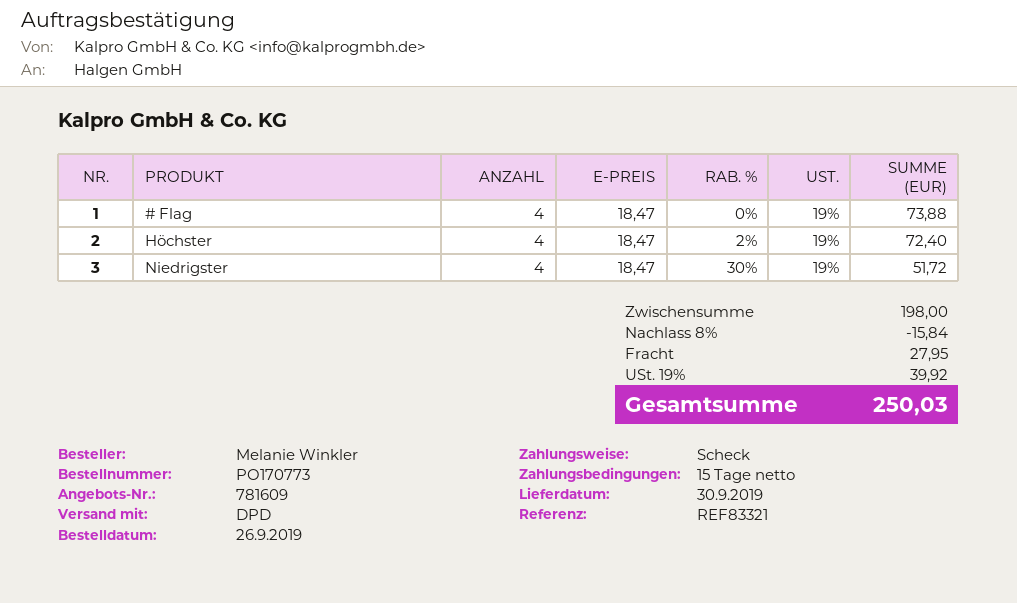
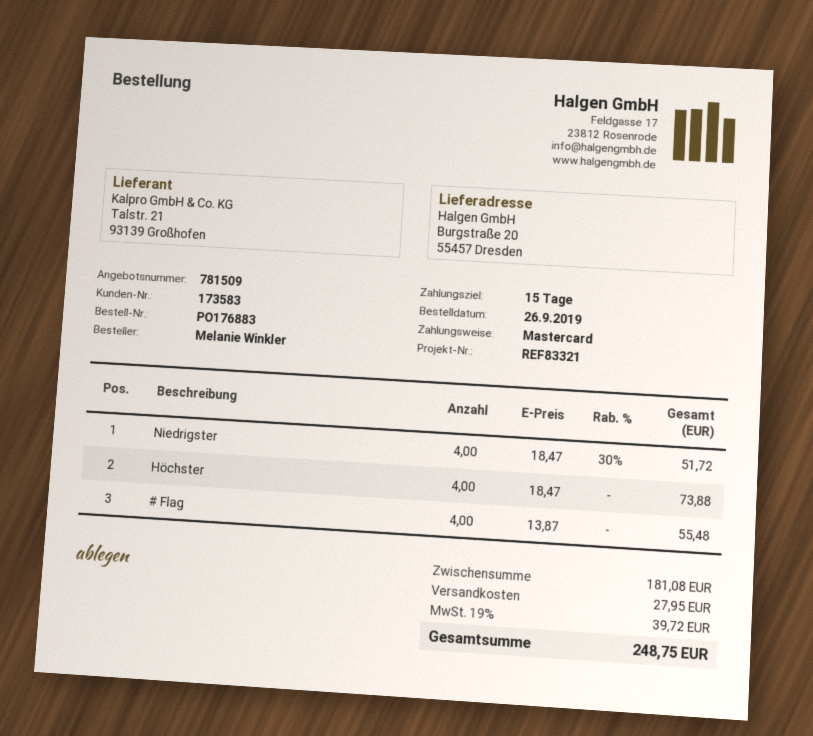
quote number: 781609 -> 781509
order number: PO170773 -> PO176883
payment method: cheque -> Mastercard
# Flag: 4 x 18.47 = 73.88 -> 4 x 13.87 = 55.48
Höchster: 4 x 18.47 - 2% = 72.40 -> 4 x 18.47 = 73.88
subtotal: 198.00 -> 181.08
discount: 8% = 15.84 -> none
tax: 19% = 39.92 -> 19% = 39.72
total: 250.03 -> 248.75

